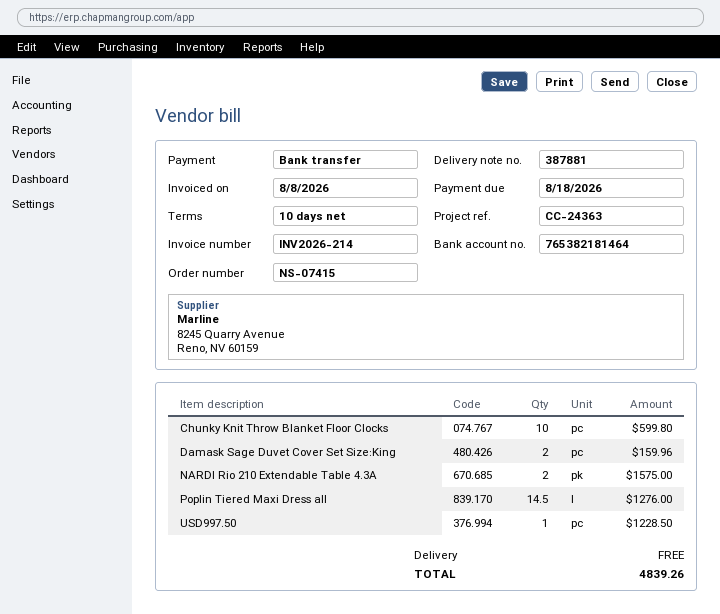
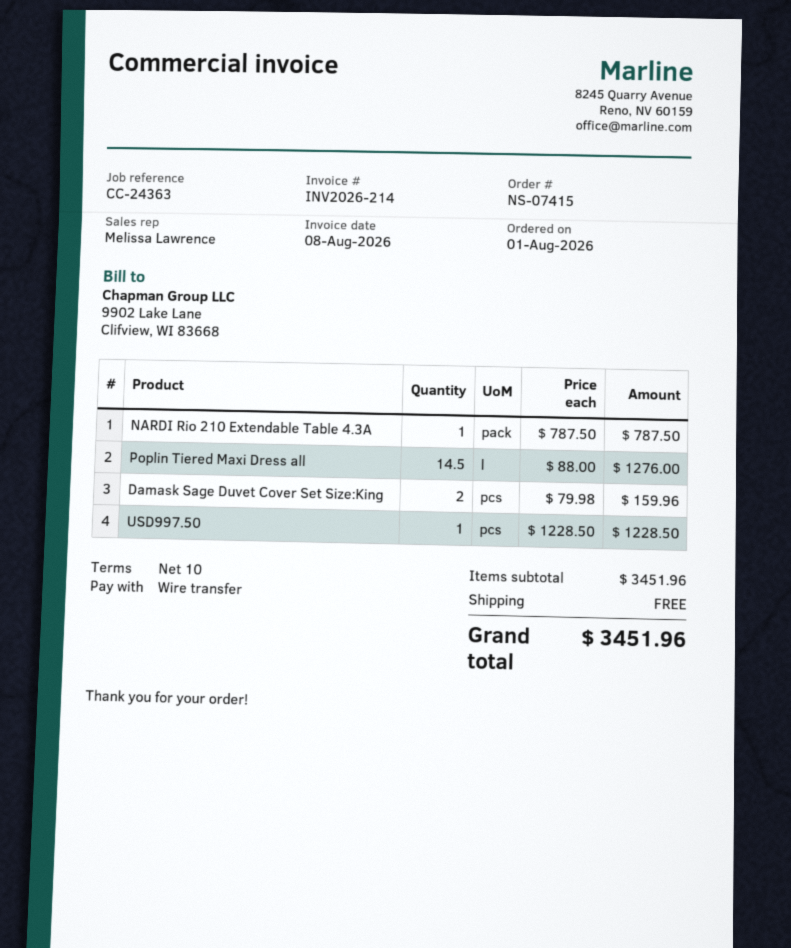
Chunky Knit Throw Blanket Floor Clocks: 10 for 599.80 -> none
NARDI Rio 210 Extendable Table 4.3A: 2 for 1575.00 -> 1 for 787.50
total: 4839.26 -> 3451.96

